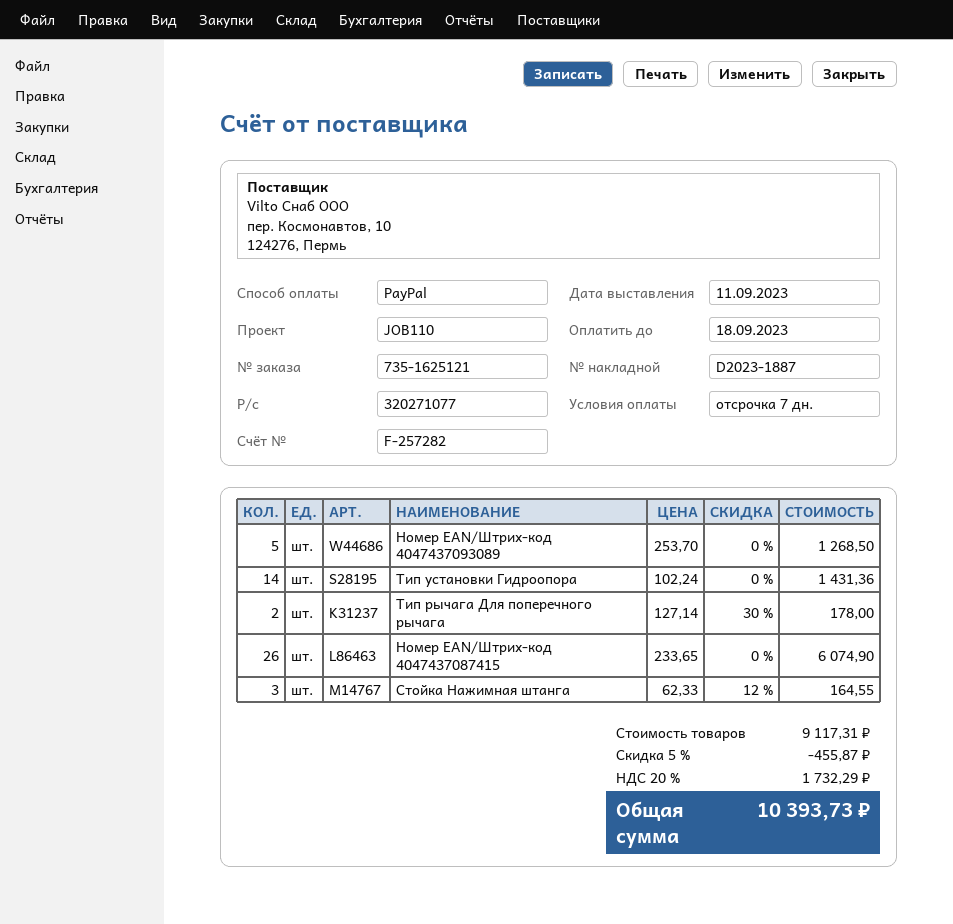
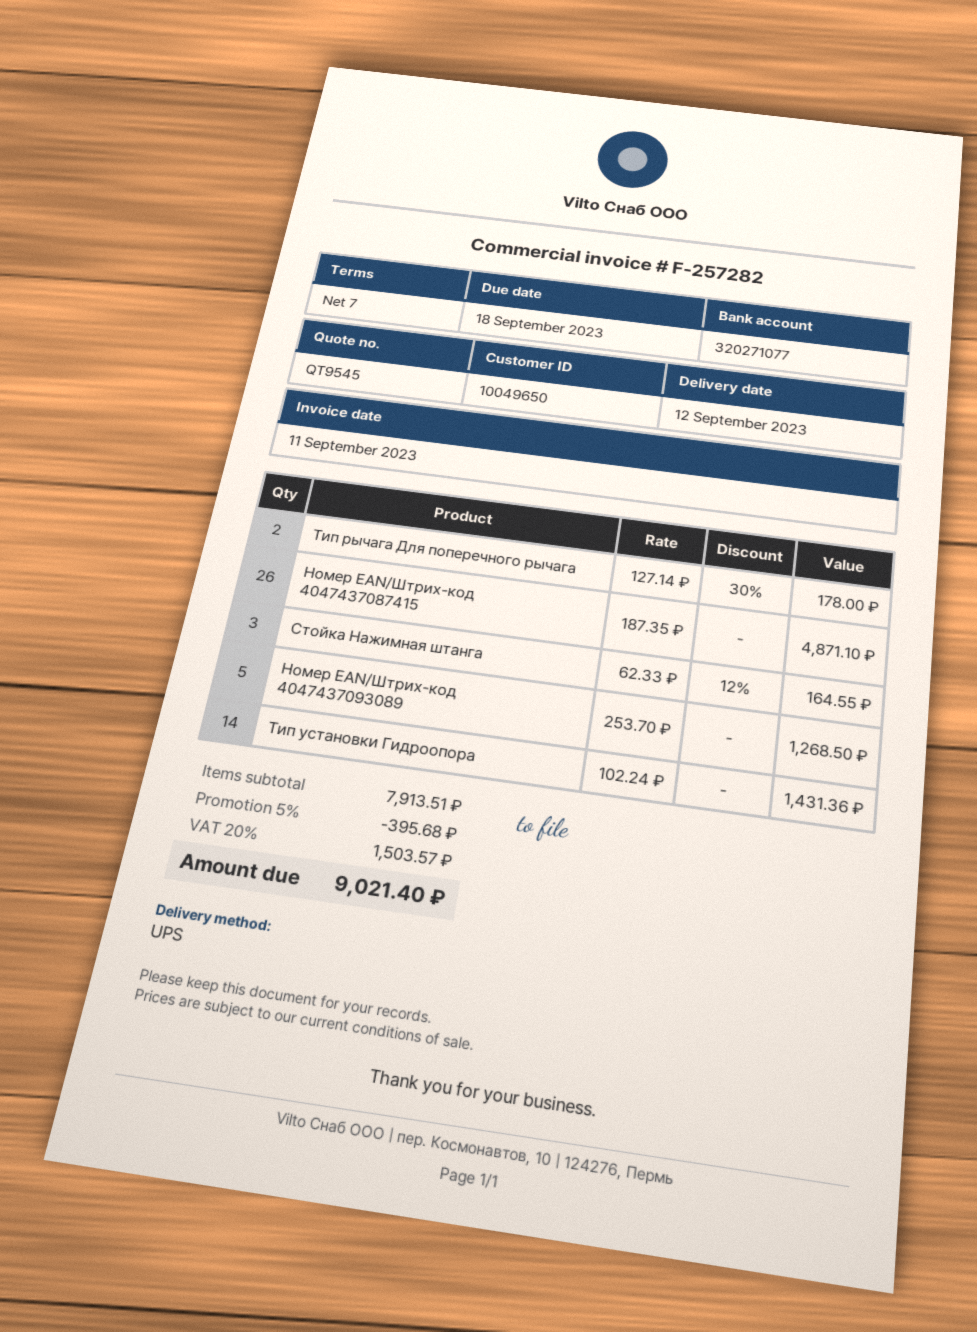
Номер EAN/Штрих-код 4047437087415: 26 x 233.65 = 6074.90 -> 26 x 187.35 = 4871.10
subtotal: 9117.31 -> 7913.51
discount: 5% = 455.87 -> 5% = 395.68
tax: 20% = 1732.29 -> 20% = 1503.57
total: 10393.73 -> 9021.40

